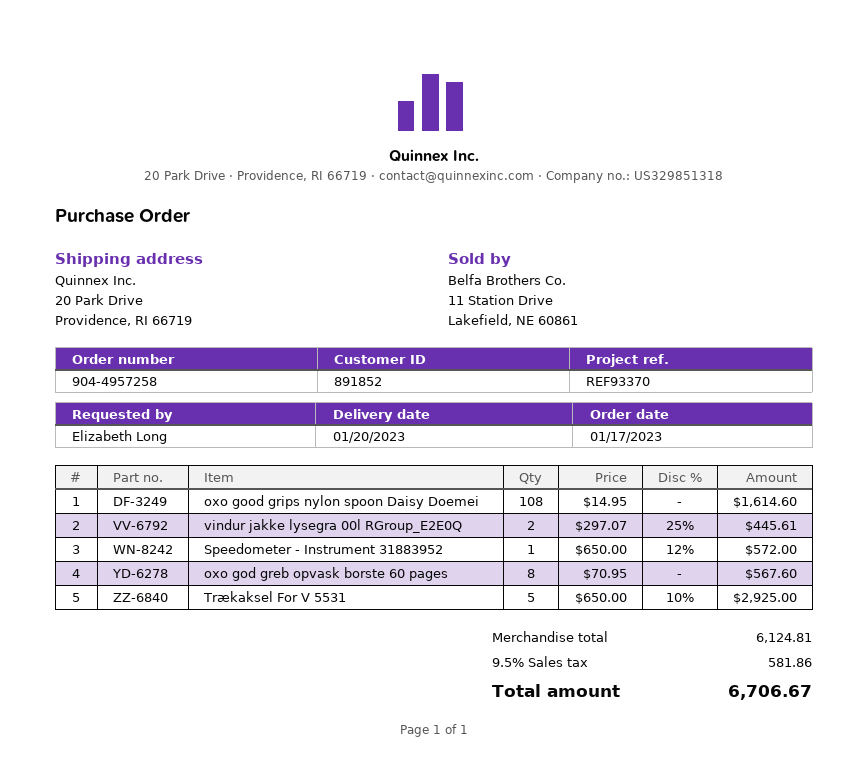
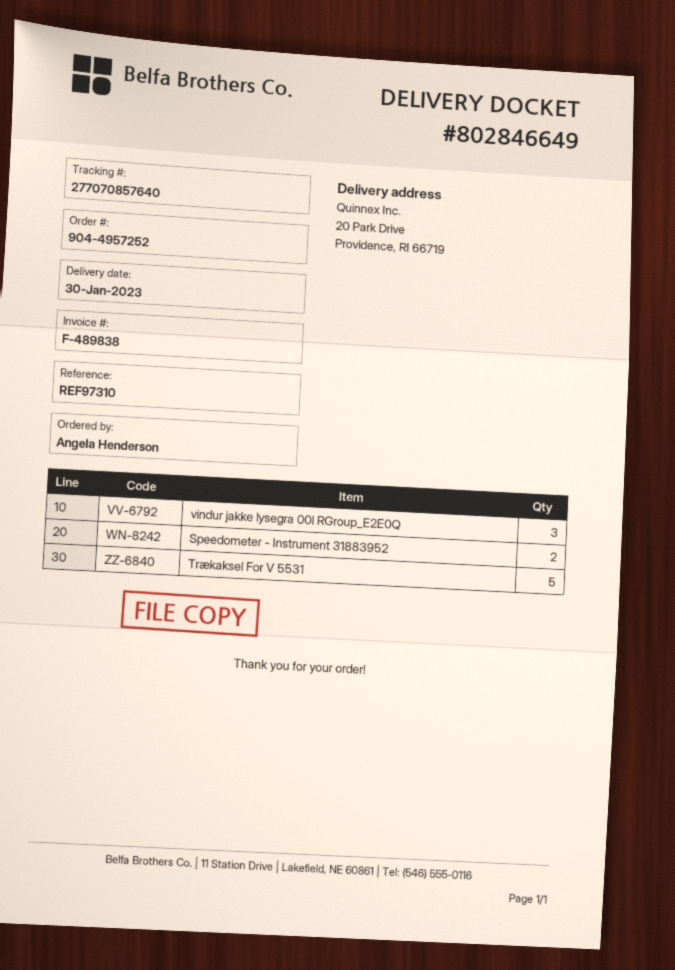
order number: 904-4957258 -> 904-4957252
delivery date: 2023-01-20 -> 2023-01-30
reference: REF93370 -> REF97310
ordered by: Elizabeth Long -> Angela Henderson
oxo good grips nylon spoon Daisy Doemei: 108 -> none
vindur jakke lysegra 00l RGroup_E2E0Q: 2 -> 3
Speedometer - Instrument 31883952: 1 -> 2
oxo god greb opvask borste 60 pages: 8 -> none

